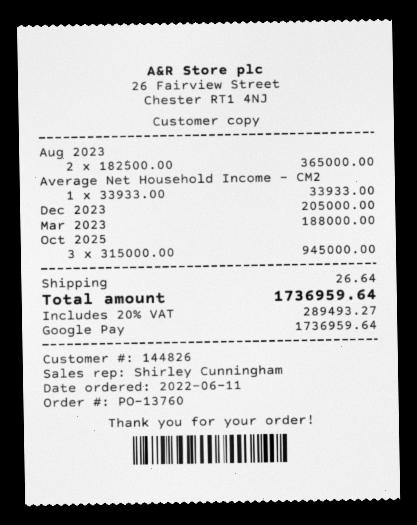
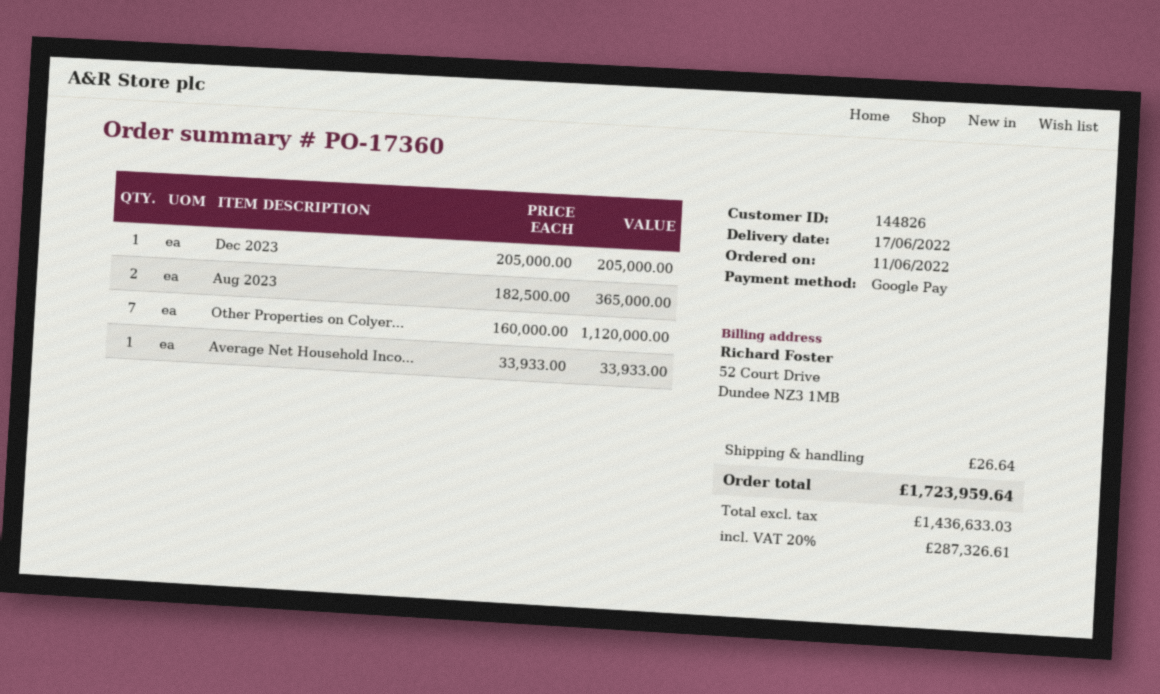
order number: PO-13760 -> PO-17360
Mar 2023: 1 x 188000.00 = 188000.00 -> none
Oct 2025: 3 x 315000.00 = 945000.00 -> none
Other Properties on Colyer...: none -> 7 x 160000.00 = 1120000.00
tax: 20% = 289493.27 -> 20% = 287326.61
total: 1736959.64 -> 1723959.64

